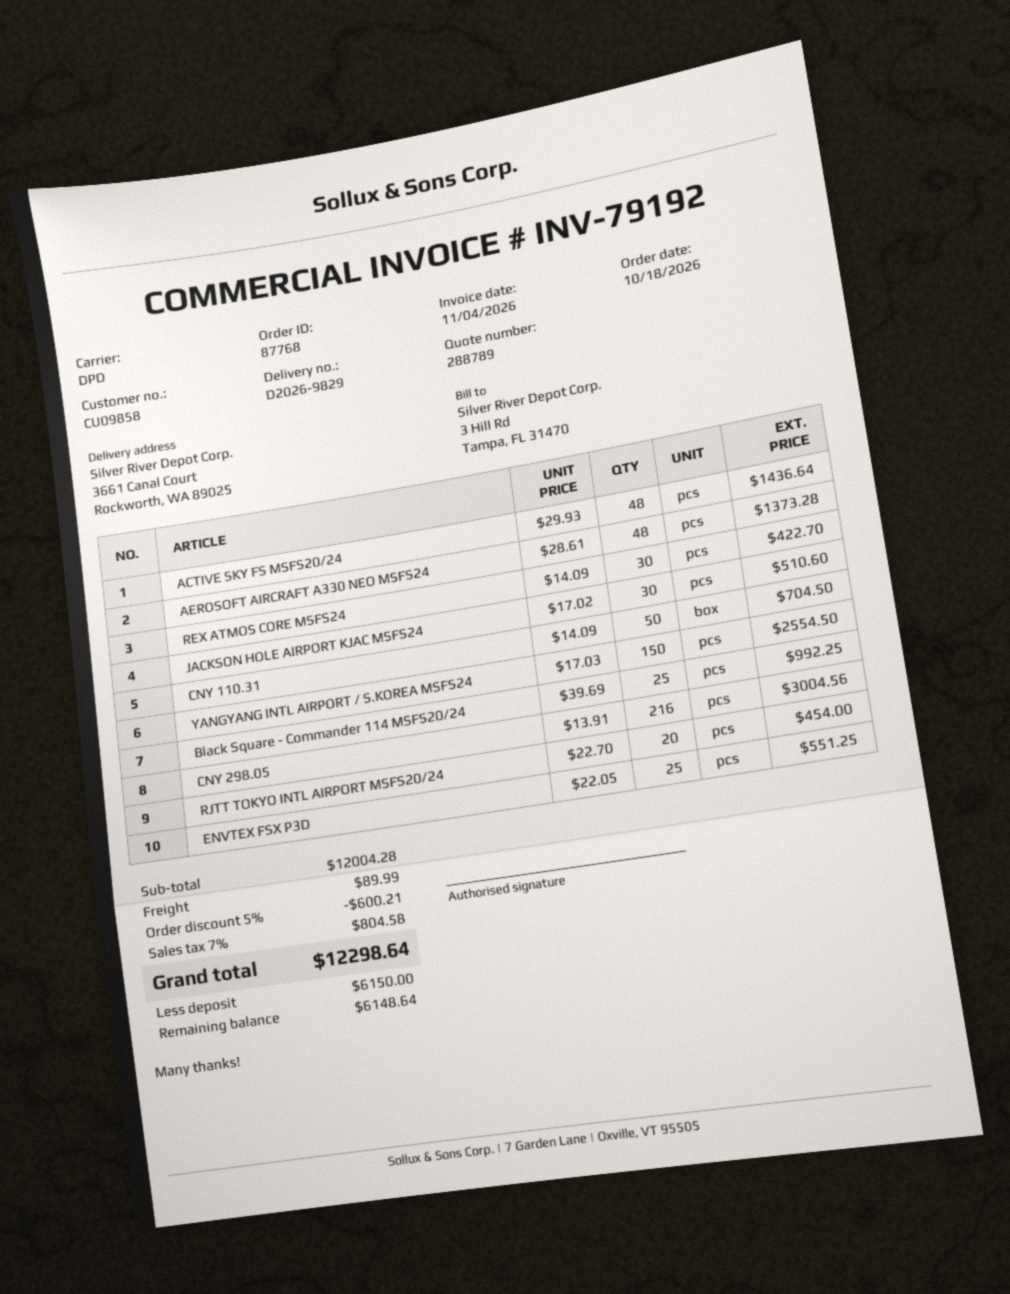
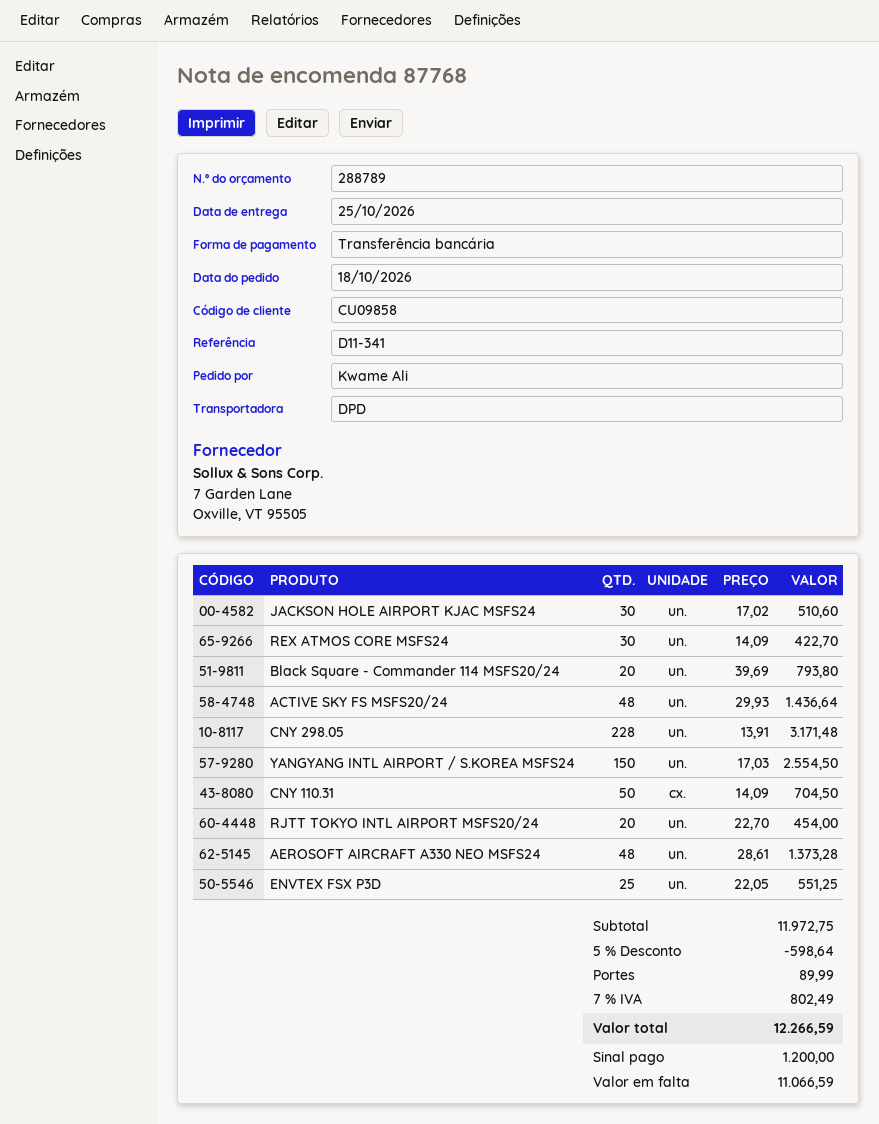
Black Square - Commander 114 MSFS20/24: 25 x 39.69 = 992.25 -> 20 x 39.69 = 793.80
CNY 298.05: 216 x 13.91 = 3004.56 -> 228 x 13.91 = 3171.48
subtotal: 12004.28 -> 11972.75
discount: 5% = 600.21 -> 5% = 598.64
tax: 7% = 804.58 -> 7% = 802.49
total: 12298.64 -> 12266.59
deposit: 6150.00 -> 1200.00
balance: 6148.64 -> 11066.59

